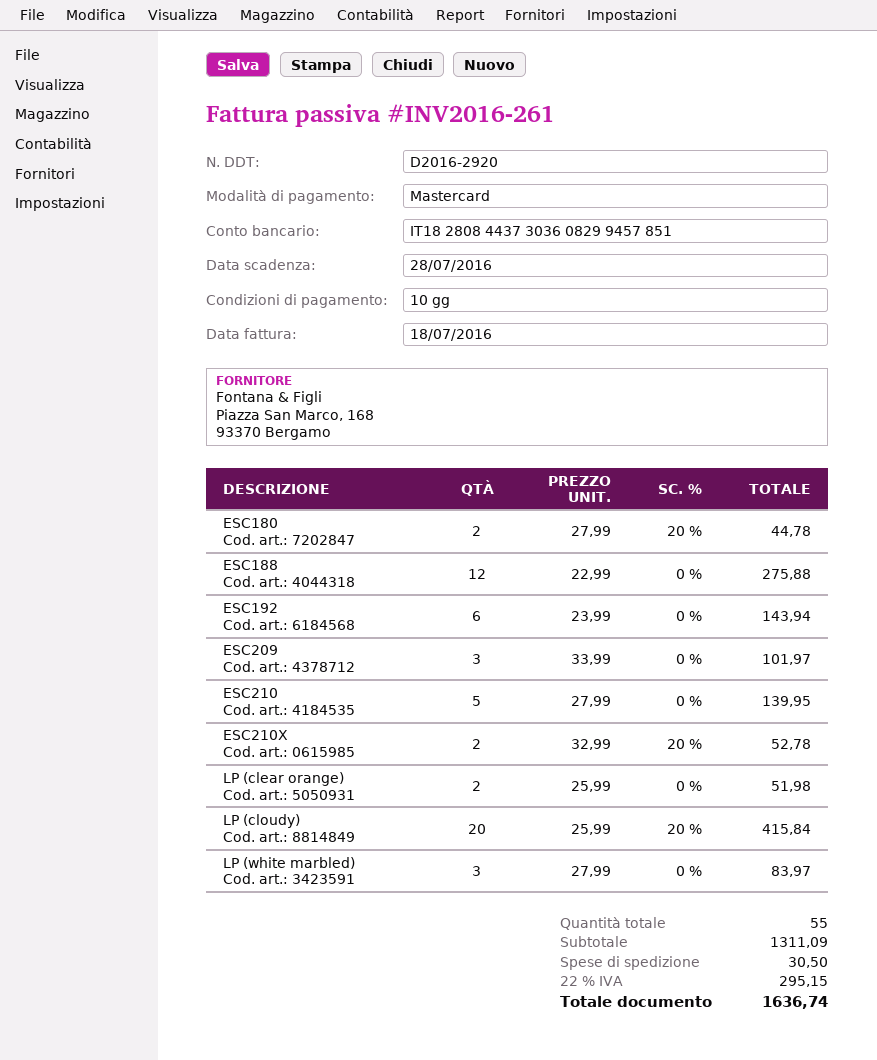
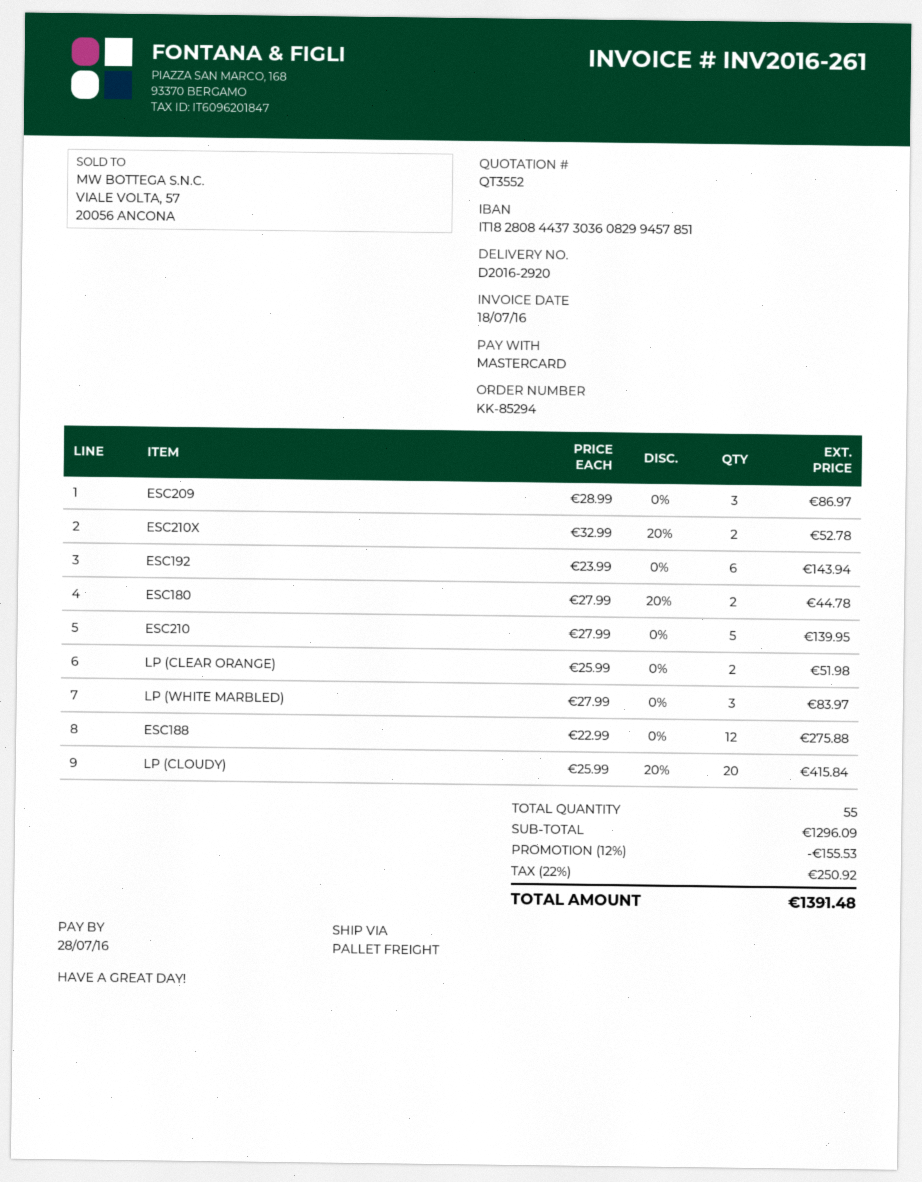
ESC209: 3 x 33.99 = 101.97 -> 3 x 28.99 = 86.97
subtotal: 1311.09 -> 1296.09
discount: none -> 12% = 155.53
shipping: 30.50 -> none
tax: 22% = 295.15 -> 22% = 250.92
total: 1636.74 -> 1391.48

